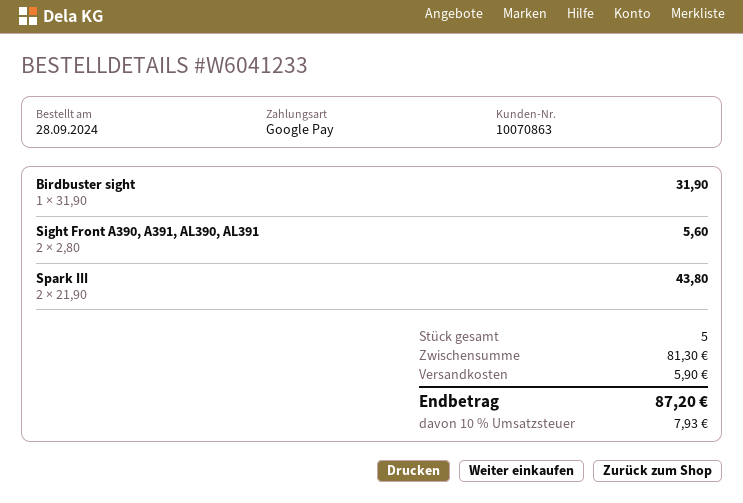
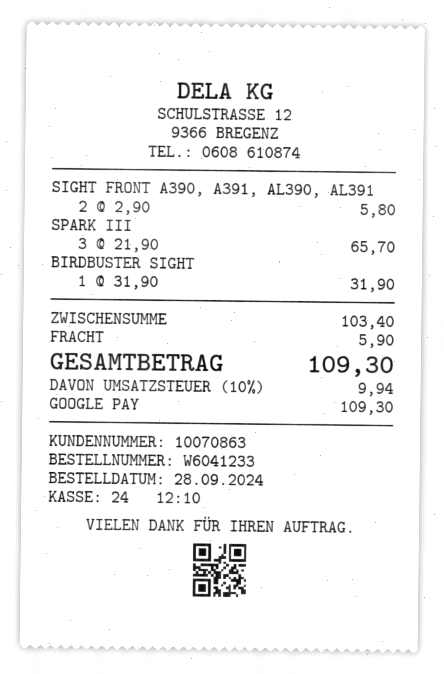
Sight Front A390, A391, AL390, AL391: 2 x 2.80 = 5.60 -> 2 x 2.90 = 5.80
Spark III: 2 x 21.90 = 43.80 -> 3 x 21.90 = 65.70
subtotal: 81.30 -> 103.40
tax: 10% = 7.93 -> 10% = 9.94
total: 87.20 -> 109.30

